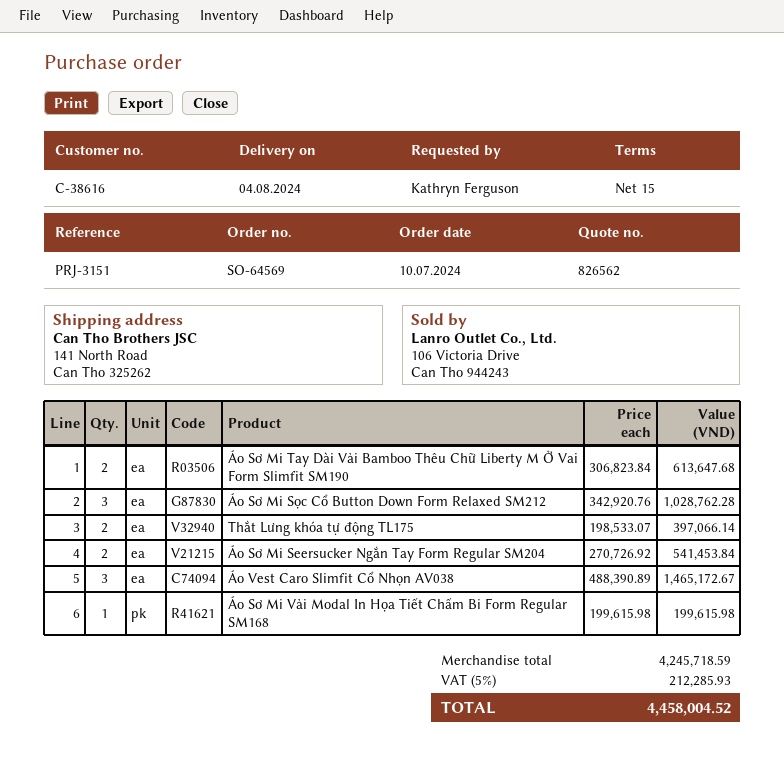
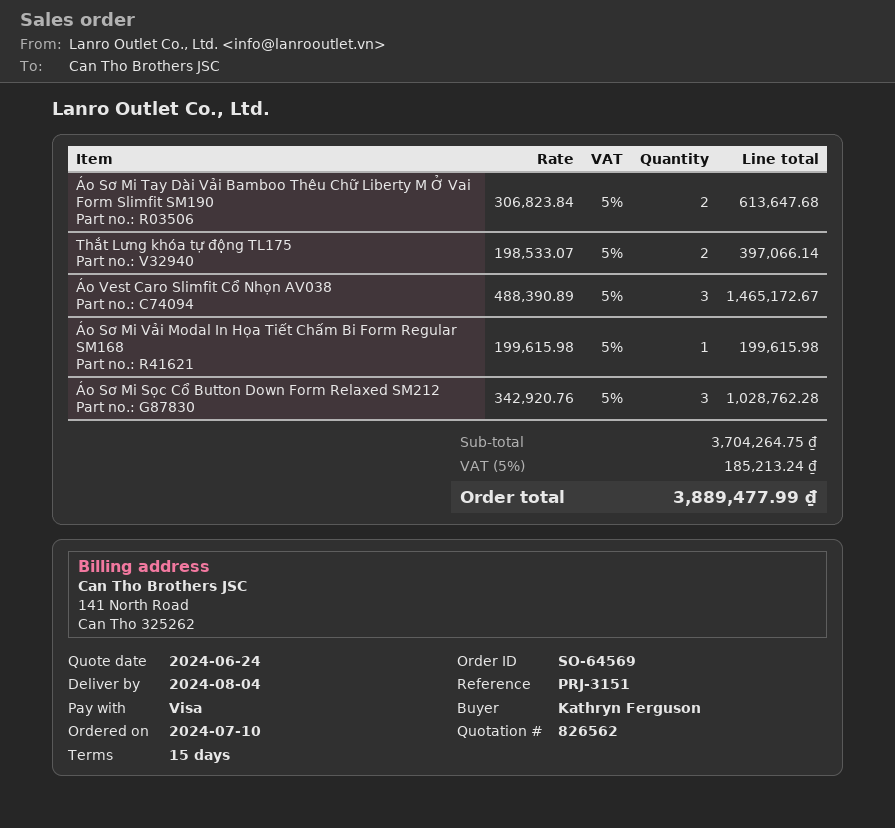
Áo Sơ Mi Seersucker Ngắn Tay Form Regular SM204: 2 x 270726.92 = 541453.84 -> none
subtotal: 4245718.59 -> 3704264.75
tax: 5% = 212285.93 -> 5% = 185213.24
total: 4458004.52 -> 3889477.99

